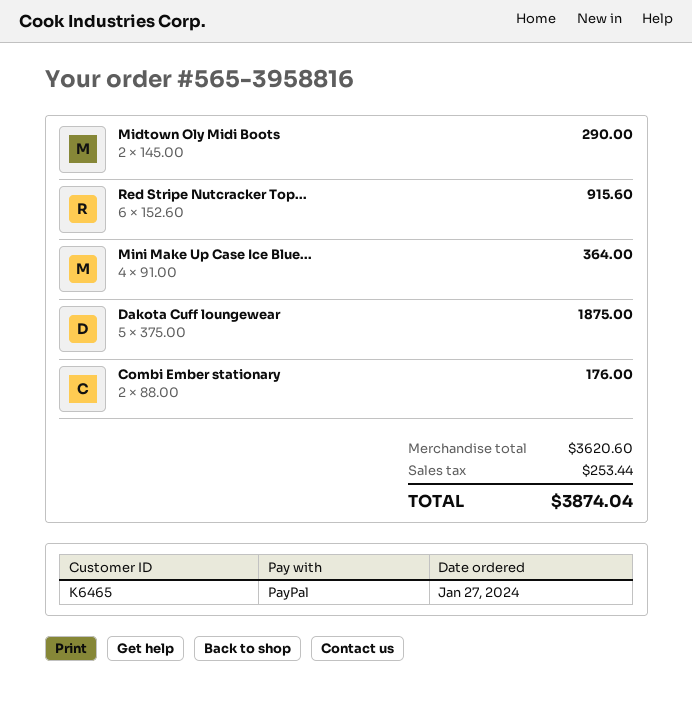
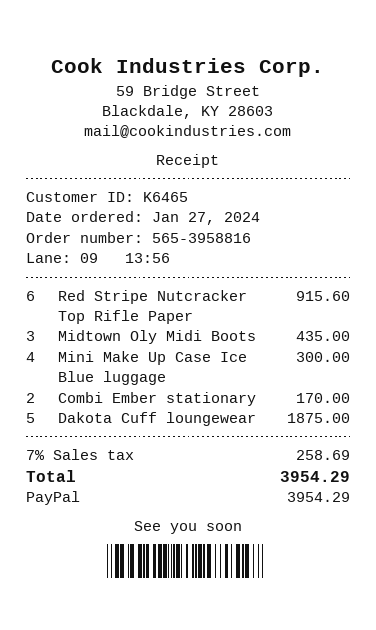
Midtown Oly Midi Boots: 2 for 290.00 -> 3 for 435.00
Mini Make Up Case Ice Blue...: 4 for 364.00 -> 4 for 300.00
Combi Ember stationary: 2 for 176.00 -> 2 for 170.00
tax: 253.44 -> 258.69
total: 3874.04 -> 3954.29

